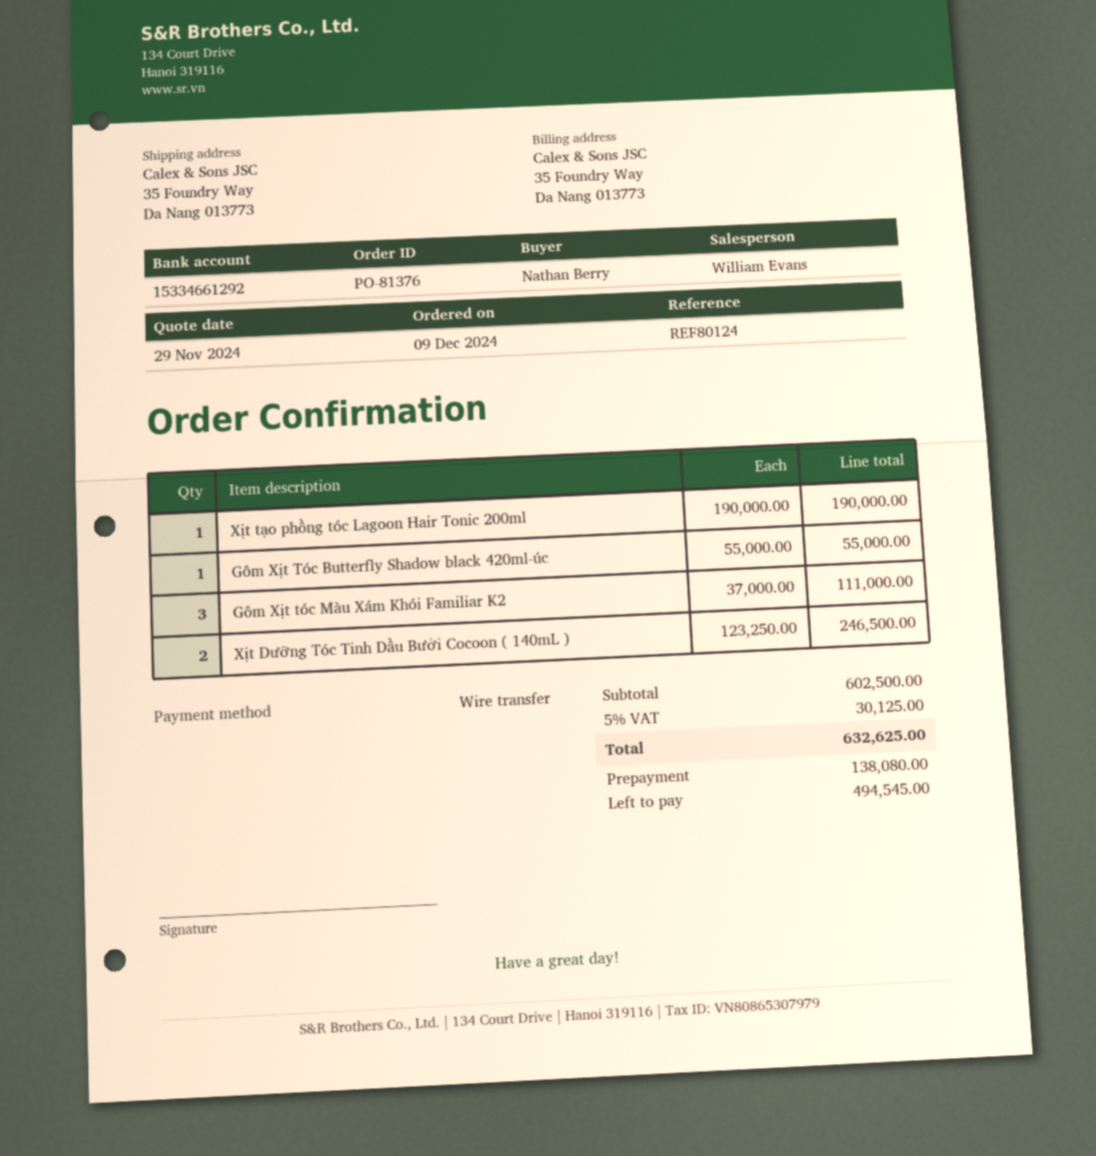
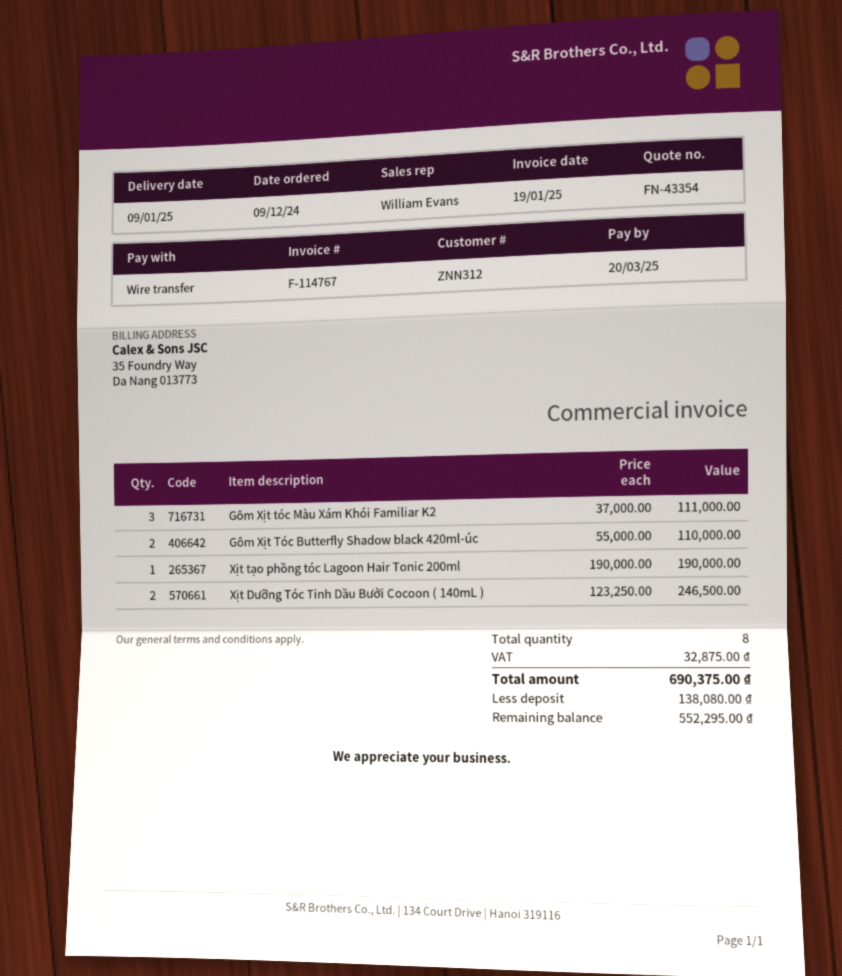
Gôm Xịt Tóc Butterfly Shadow black 420ml-úc: 1 x 55000.00 = 55000.00 -> 2 x 55000.00 = 110000.00
tax: 30125.00 -> 32875.00
total: 632625.00 -> 690375.00
balance: 494545.00 -> 552295.00

